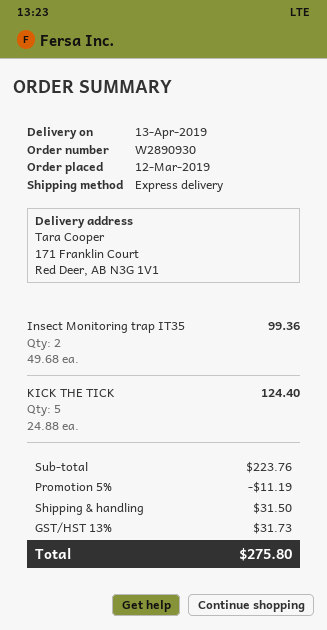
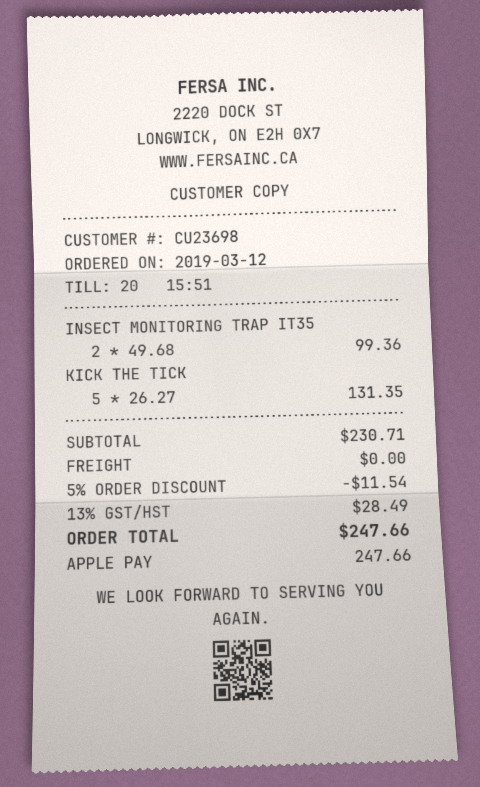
KICK THE TICK: 5 x 24.88 = 124.40 -> 5 x 26.27 = 131.35
subtotal: 223.76 -> 230.71
discount: 5% = 11.19 -> 5% = 11.54
shipping: 31.50 -> 0.00
tax: 13% = 31.73 -> 13% = 28.49
total: 275.80 -> 247.66

